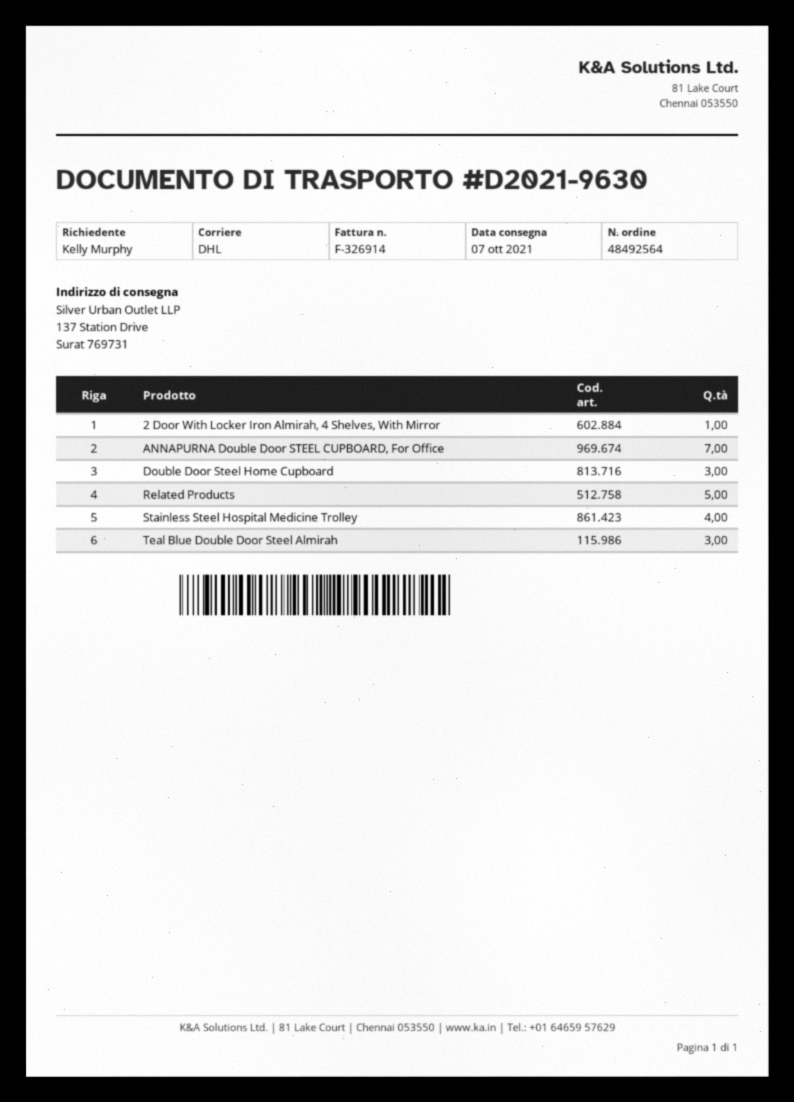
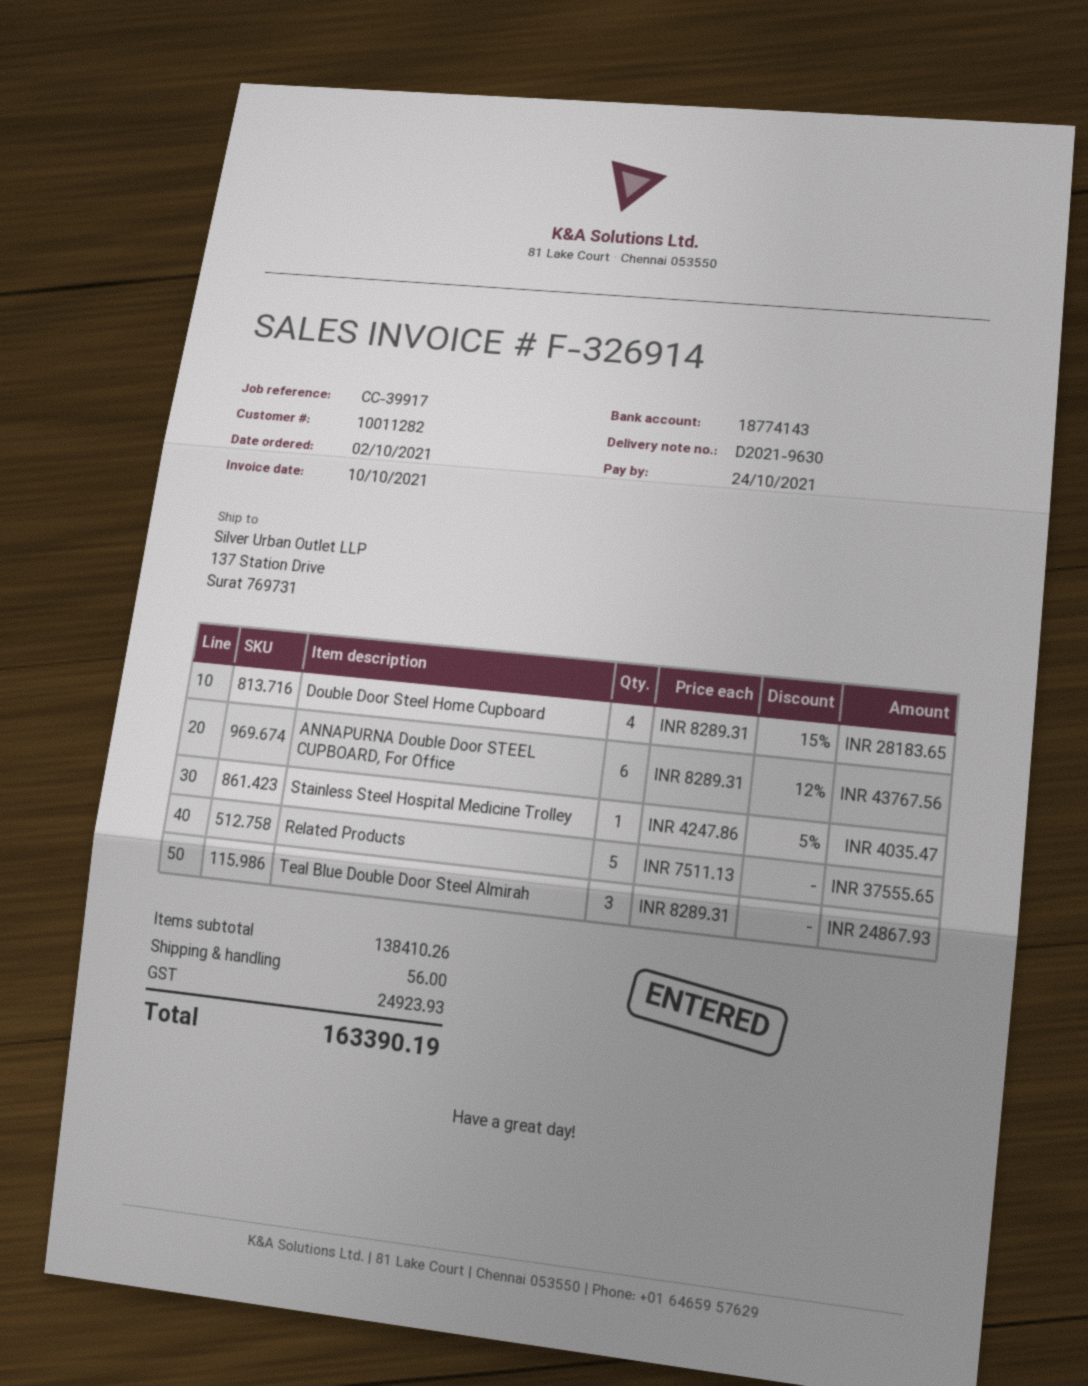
2 Door With Locker Iron Almirah, 4 Shelves, With Mirror: 1 -> none
ANNAPURNA Double Door STEEL CUPBOARD, For Office: 7 -> 6
Double Door Steel Home Cupboard: 3 -> 4
Stainless Steel Hospital Medicine Trolley: 4 -> 1

